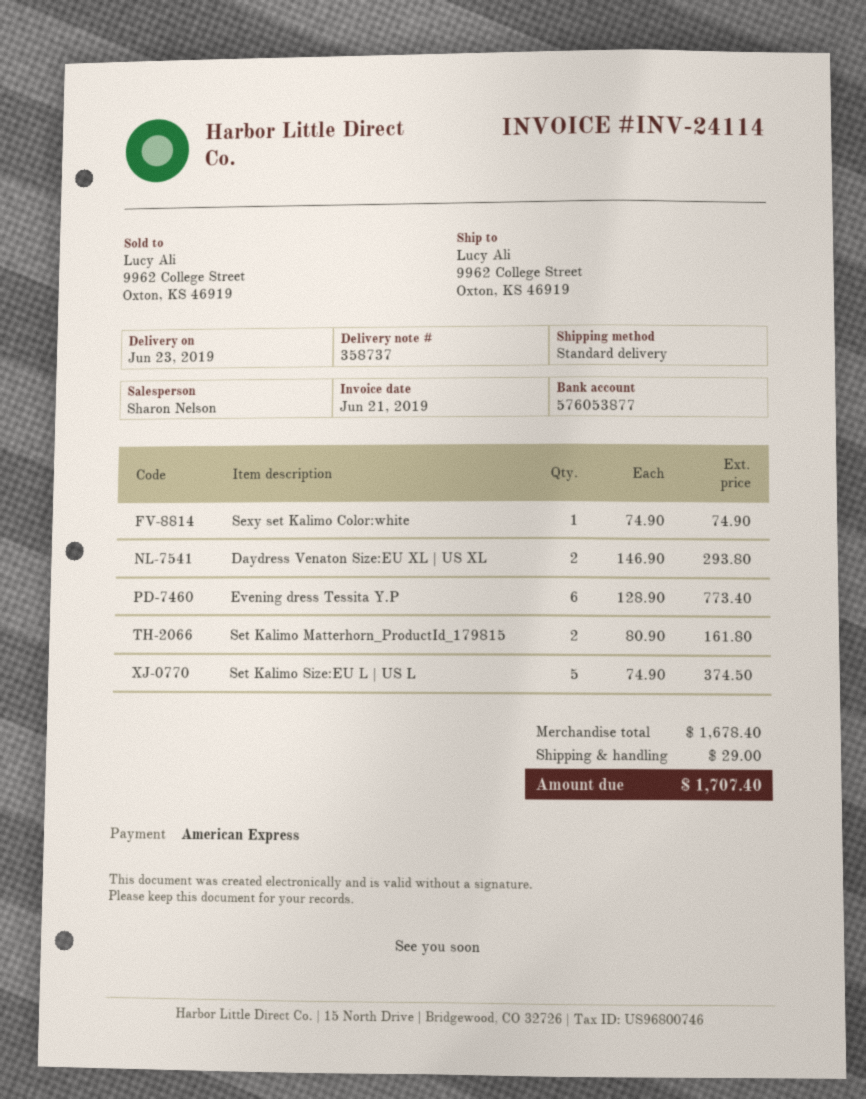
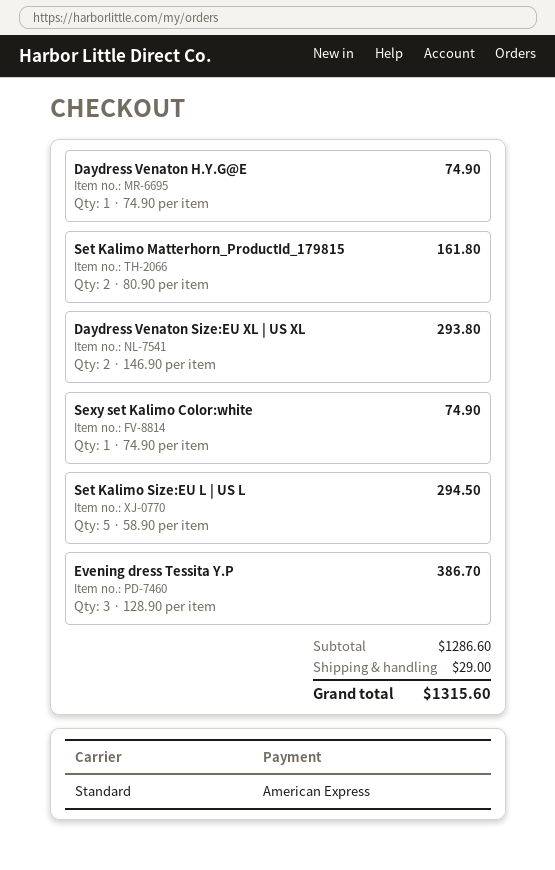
Evening dress Tessita Y.P: 6 x 128.90 = 773.40 -> 3 x 128.90 = 386.70
Set Kalimo Size:EU L | US L: 5 x 74.90 = 374.50 -> 5 x 58.90 = 294.50
Daydress Venaton H.Y.G@E: none -> 1 x 74.90 = 74.90
subtotal: 1678.40 -> 1286.60
total: 1707.40 -> 1315.60

